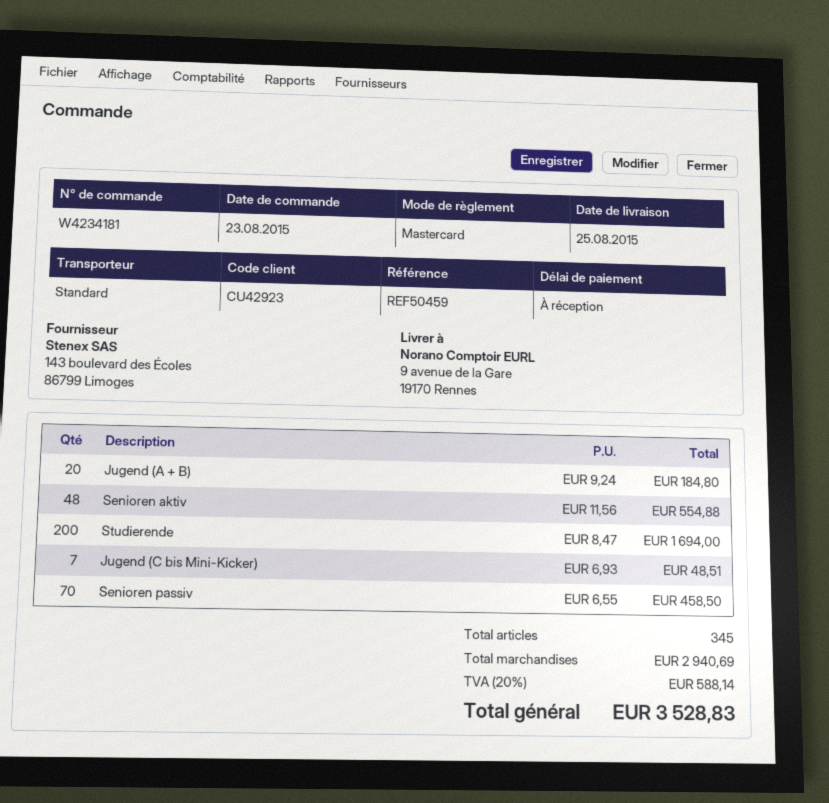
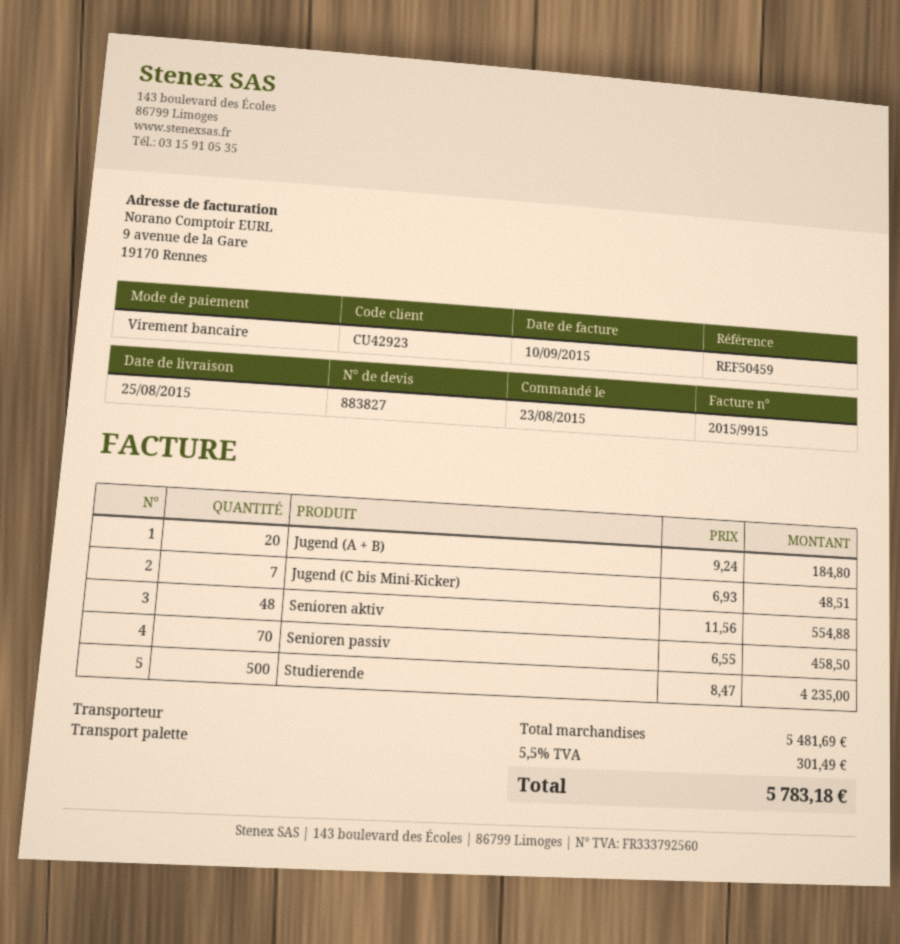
payment method: Mastercard -> bank transfer
shipping method: standard -> pallet freight
Studierende: 200 x 8.47 = 1694.00 -> 500 x 8.47 = 4235.00
subtotal: 2940.69 -> 5481.69
tax: 20% = 588.14 -> 5.5% = 301.49
total: 3528.83 -> 5783.18

